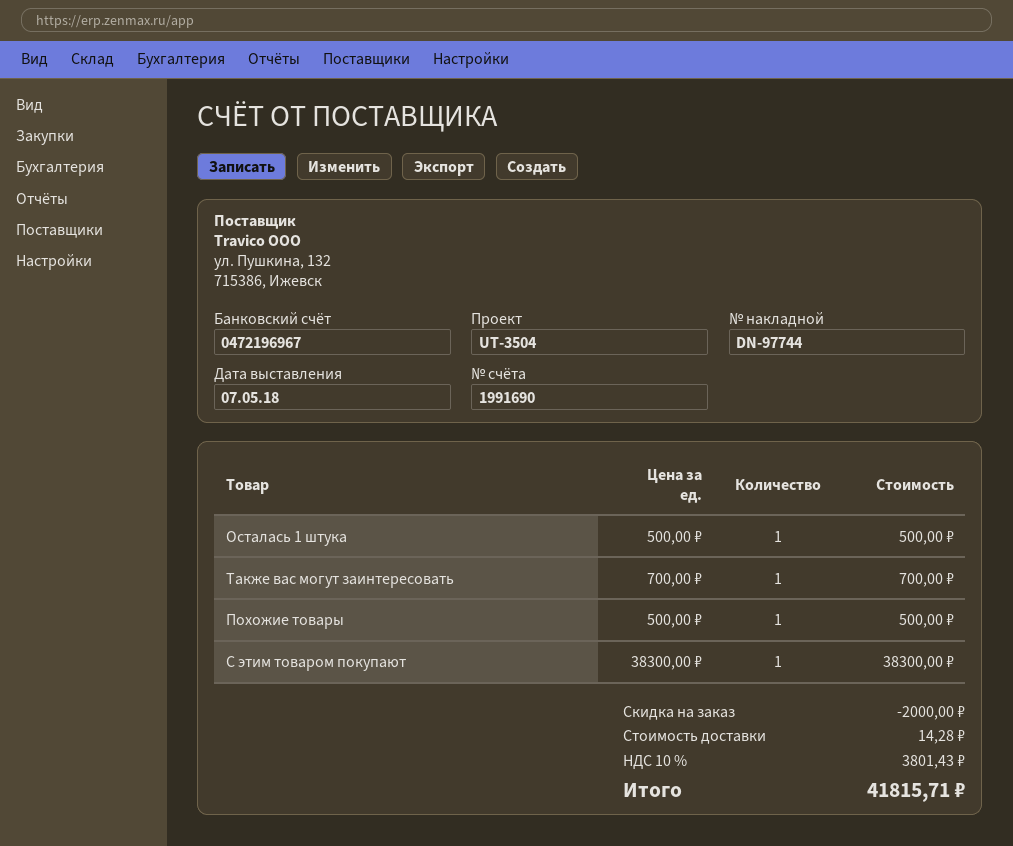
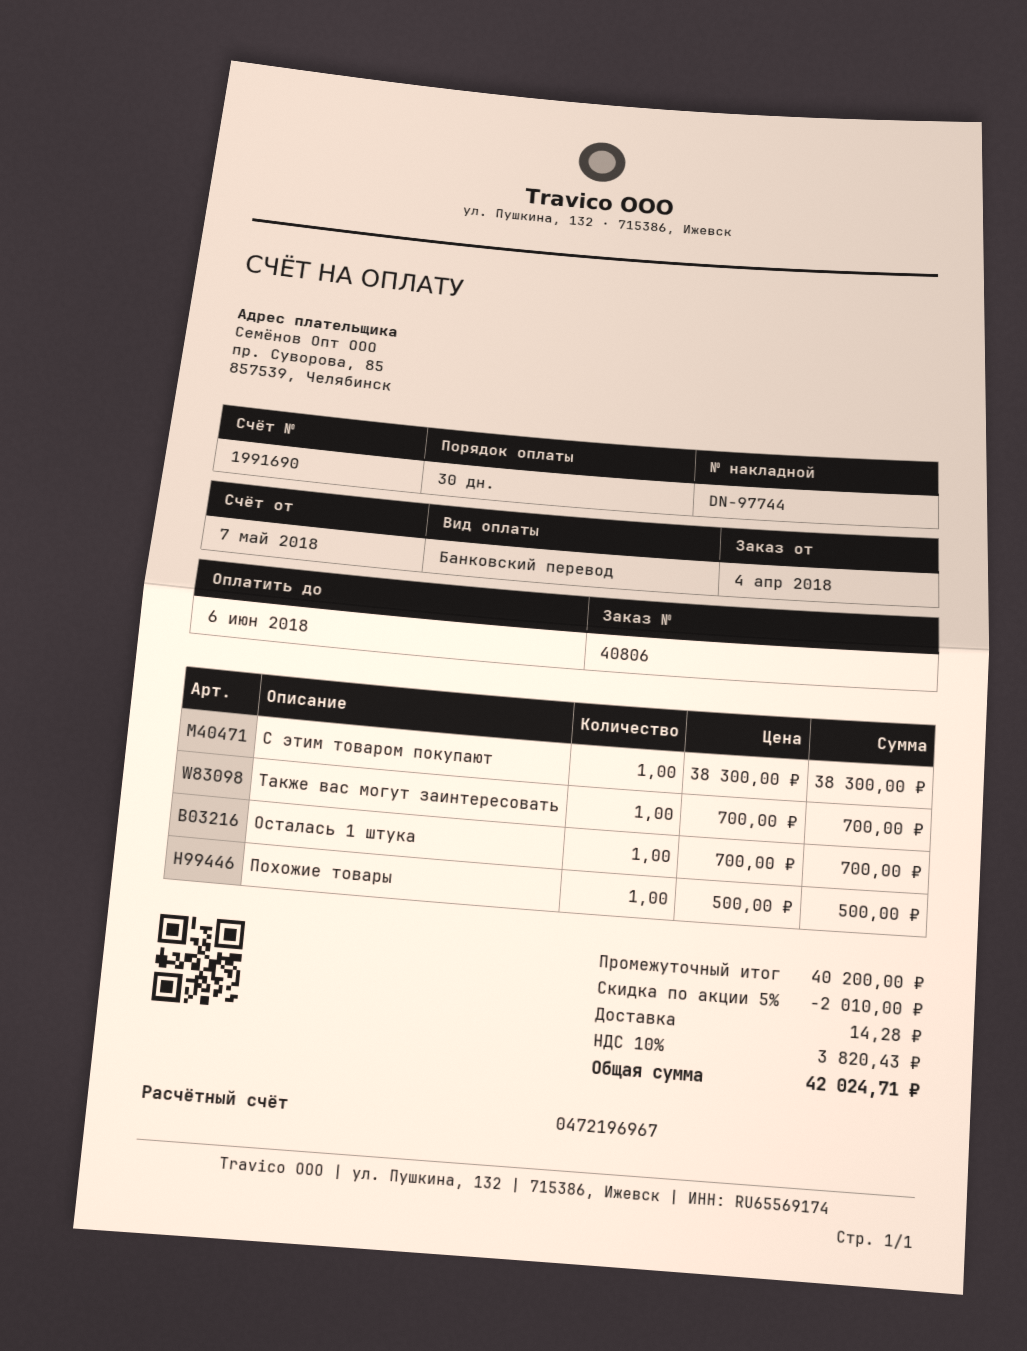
Осталась 1 штука: 1 x 500.00 = 500.00 -> 1 x 700.00 = 700.00
discount: 2000.00 -> 2010.00
tax: 10% = 3801.43 -> 10% = 3820.43
total: 41815.71 -> 42024.71

